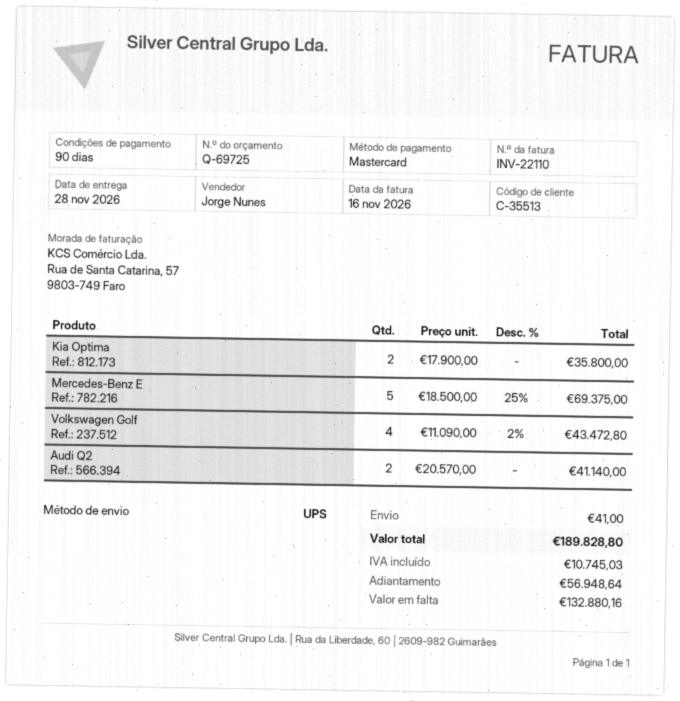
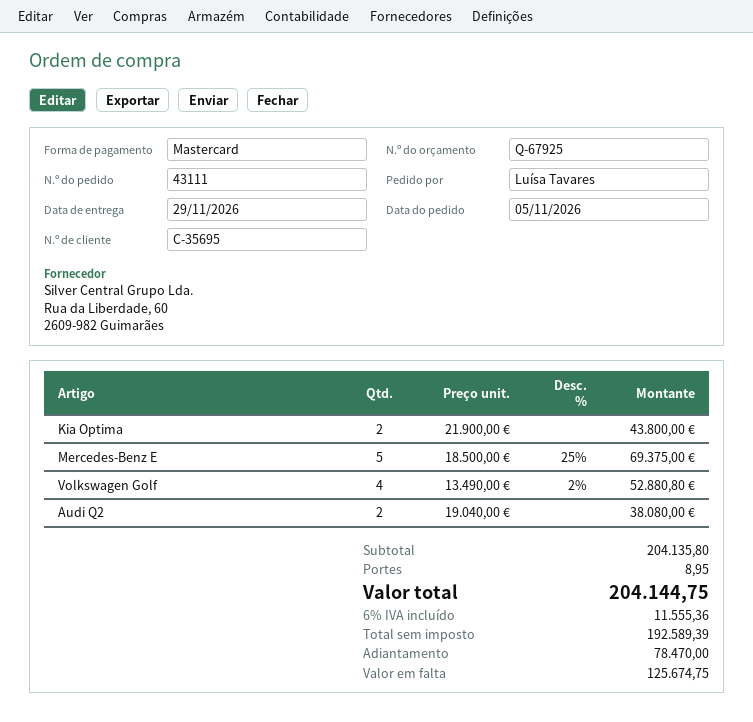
quote number: Q-69725 -> Q-67925
delivery date: 2026-11-28 -> 2026-11-29
customer number: C-35513 -> C-35695
Kia Optima: 2 x 17900.00 = 35800.00 -> 2 x 21900.00 = 43800.00
Volkswagen Golf: 4 x 11090.00 - 2% = 43472.80 -> 4 x 13490.00 - 2% = 52880.80
Audi Q2: 2 x 20570.00 = 41140.00 -> 2 x 19040.00 = 38080.00
shipping: 41.00 -> 8.95
tax: 10745.03 -> 11555.36
total: 189828.80 -> 204144.75
deposit: 56948.64 -> 78470.00
balance: 132880.16 -> 125674.75

